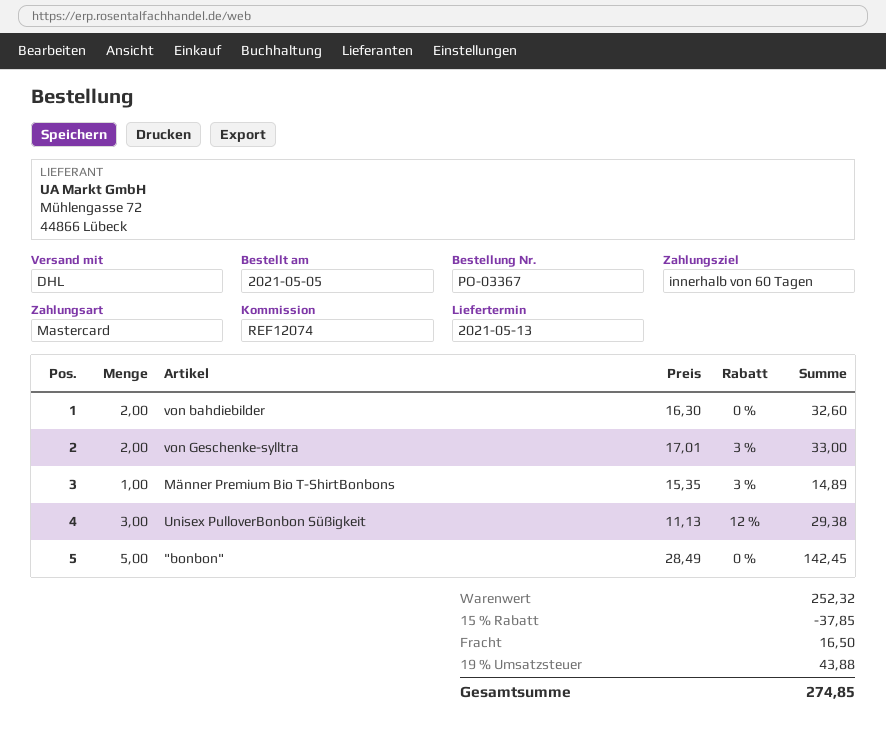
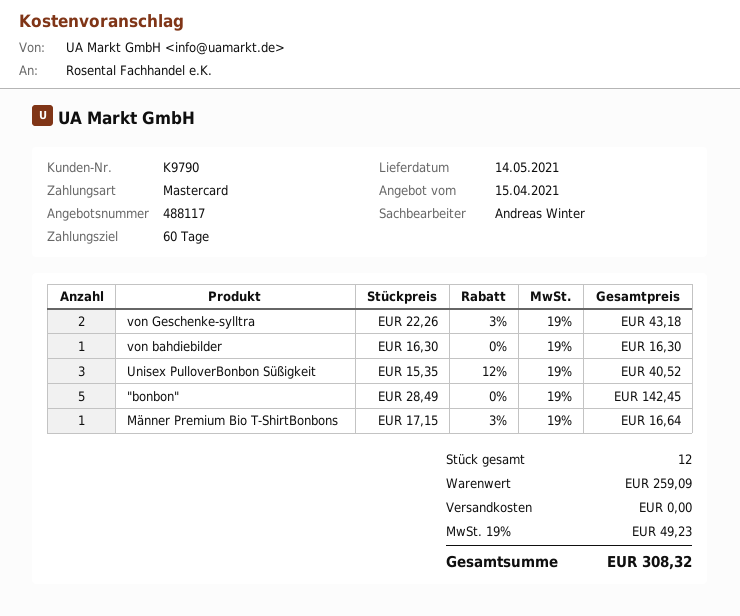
delivery date: 2021-05-13 -> 2021-05-14
von bahdiebilder: 2 x 16.30 = 32.60 -> 1 x 16.30 = 16.30
von Geschenke-sylltra: 2 x 17.01 - 3% = 33.00 -> 2 x 22.26 - 3% = 43.18
Männer Premium Bio T-ShirtBonbons: 1 x 15.35 - 3% = 14.89 -> 1 x 17.15 - 3% = 16.64
Unisex PulloverBonbon Süßigkeit: 3 x 11.13 - 12% = 29.38 -> 3 x 15.35 - 12% = 40.52
subtotal: 252.32 -> 259.09
discount: 15% = 37.85 -> none
shipping: 16.50 -> 0.00
tax: 19% = 43.88 -> 19% = 49.23
total: 274.85 -> 308.32

